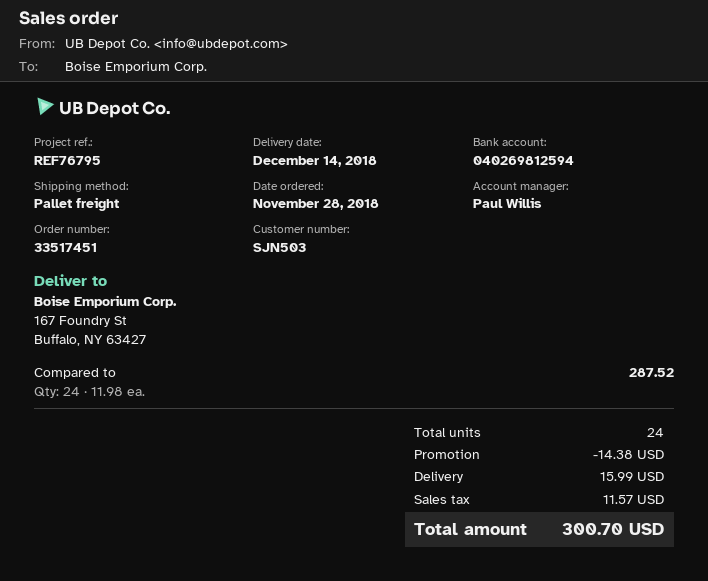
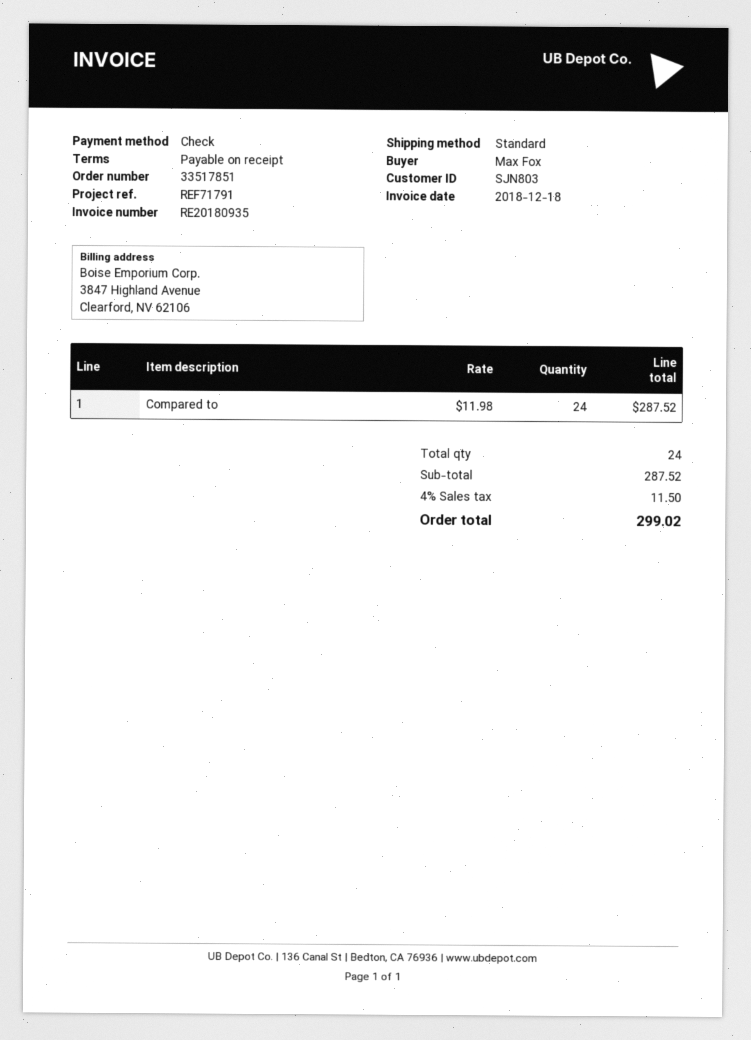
order number: 33517451 -> 33517851
customer number: SJN503 -> SJN803
reference: REF76795 -> REF71791
shipping method: pallet freight -> standard
discount: 14.38 -> none
shipping: 15.99 -> none
tax: 11.57 -> 11.50
total: 300.70 -> 299.02

